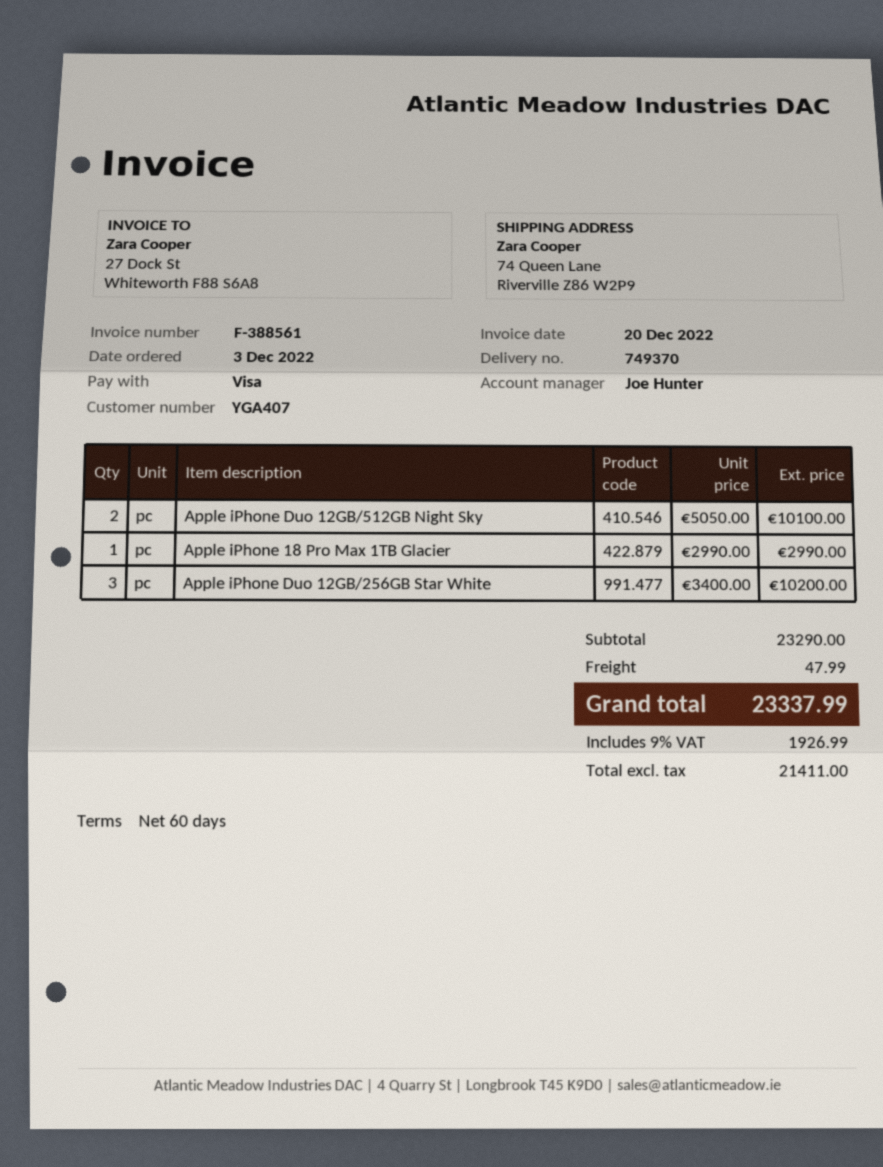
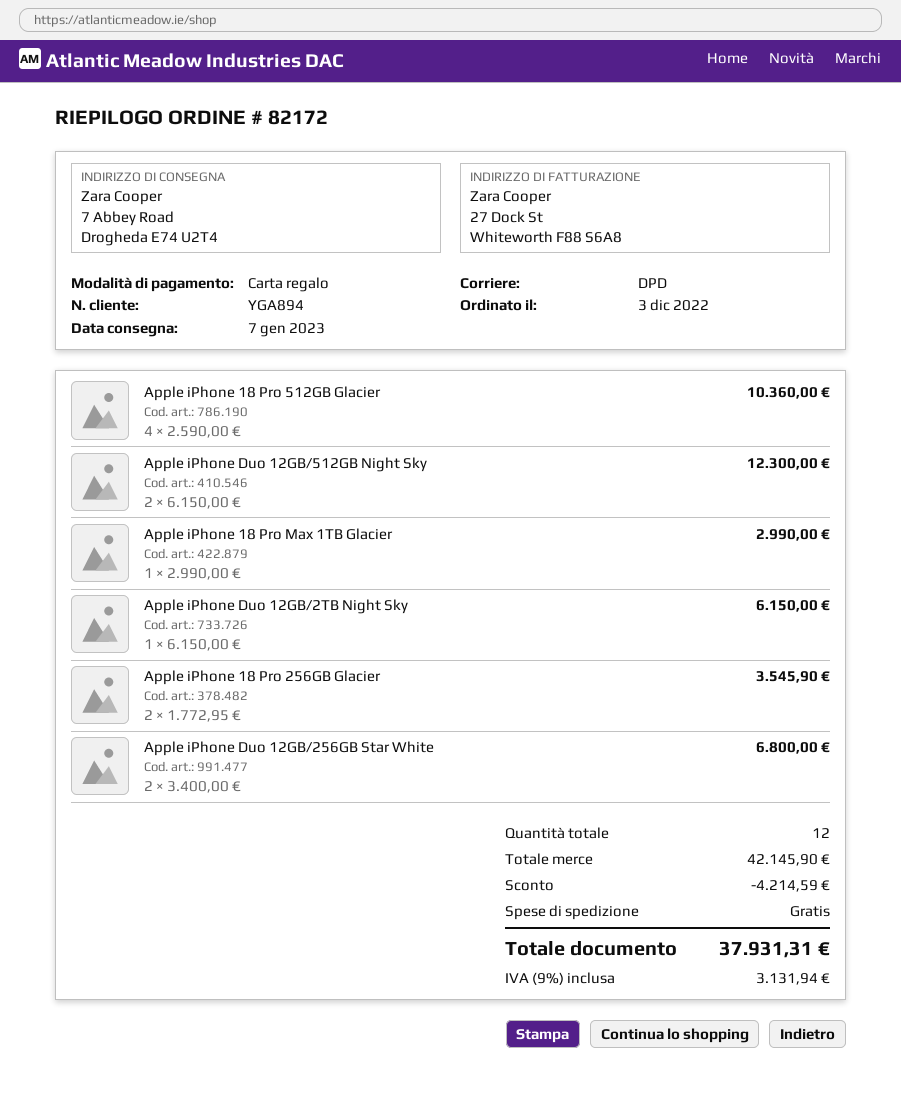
customer number: YGA407 -> YGA894
payment method: Visa -> gift card
ship to: 74 Queen Lane, Riverville Z86 W2P9 -> 7 Abbey Road, Drogheda E74 U2T4
Apple iPhone Duo 12GB/512GB Night Sky: 2 x 5050.00 = 10100.00 -> 2 x 6150.00 = 12300.00
Apple iPhone Duo 12GB/256GB Star White: 3 x 3400.00 = 10200.00 -> 2 x 3400.00 = 6800.00
Apple iPhone 18 Pro 512GB Glacier: none -> 4 x 2590.00 = 10360.00
Apple iPhone Duo 12GB/2TB Night Sky: none -> 1 x 6150.00 = 6150.00
Apple iPhone 18 Pro 256GB Glacier: none -> 2 x 1772.95 = 3545.90
subtotal: 23290.00 -> 42145.90
discount: none -> 4214.59
shipping: 47.99 -> 0.00
tax: 9% = 1926.99 -> 9% = 3131.94
total: 23337.99 -> 37931.31

